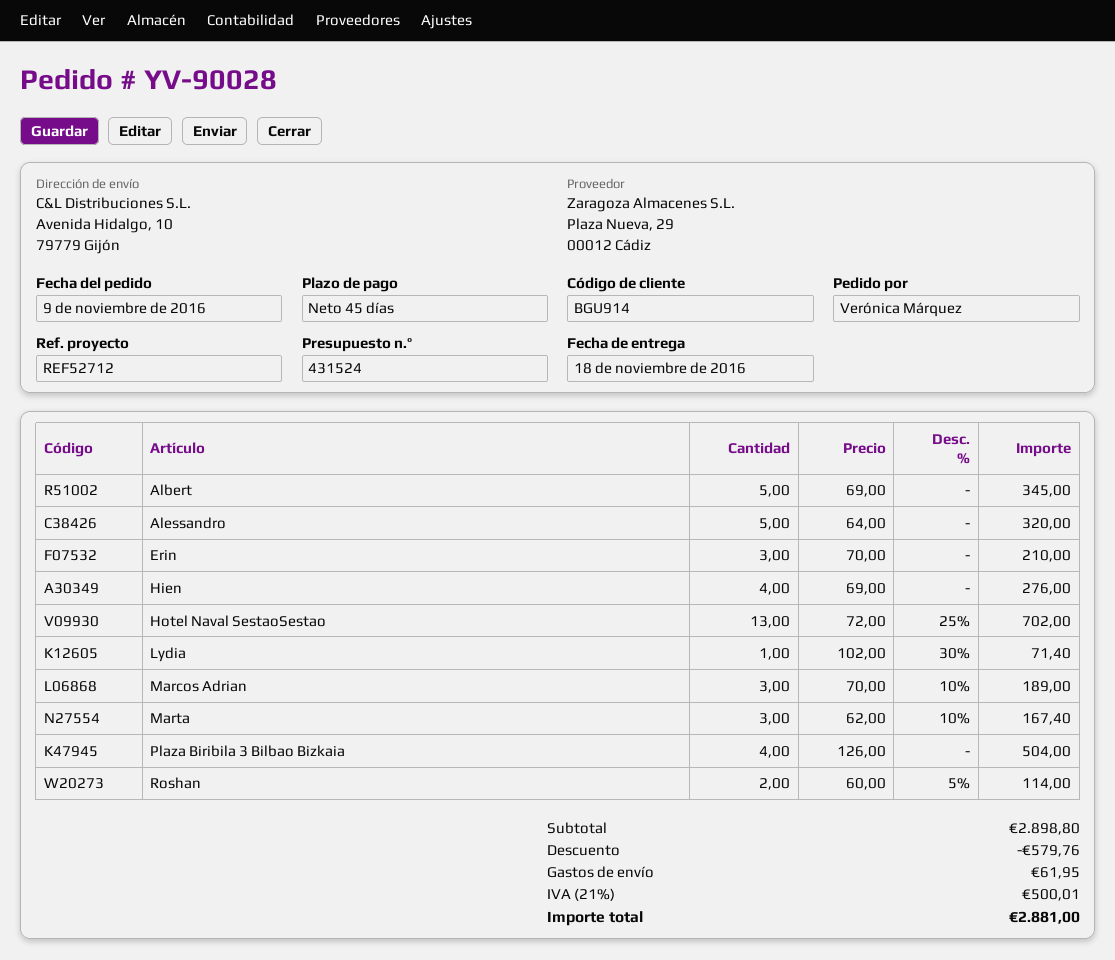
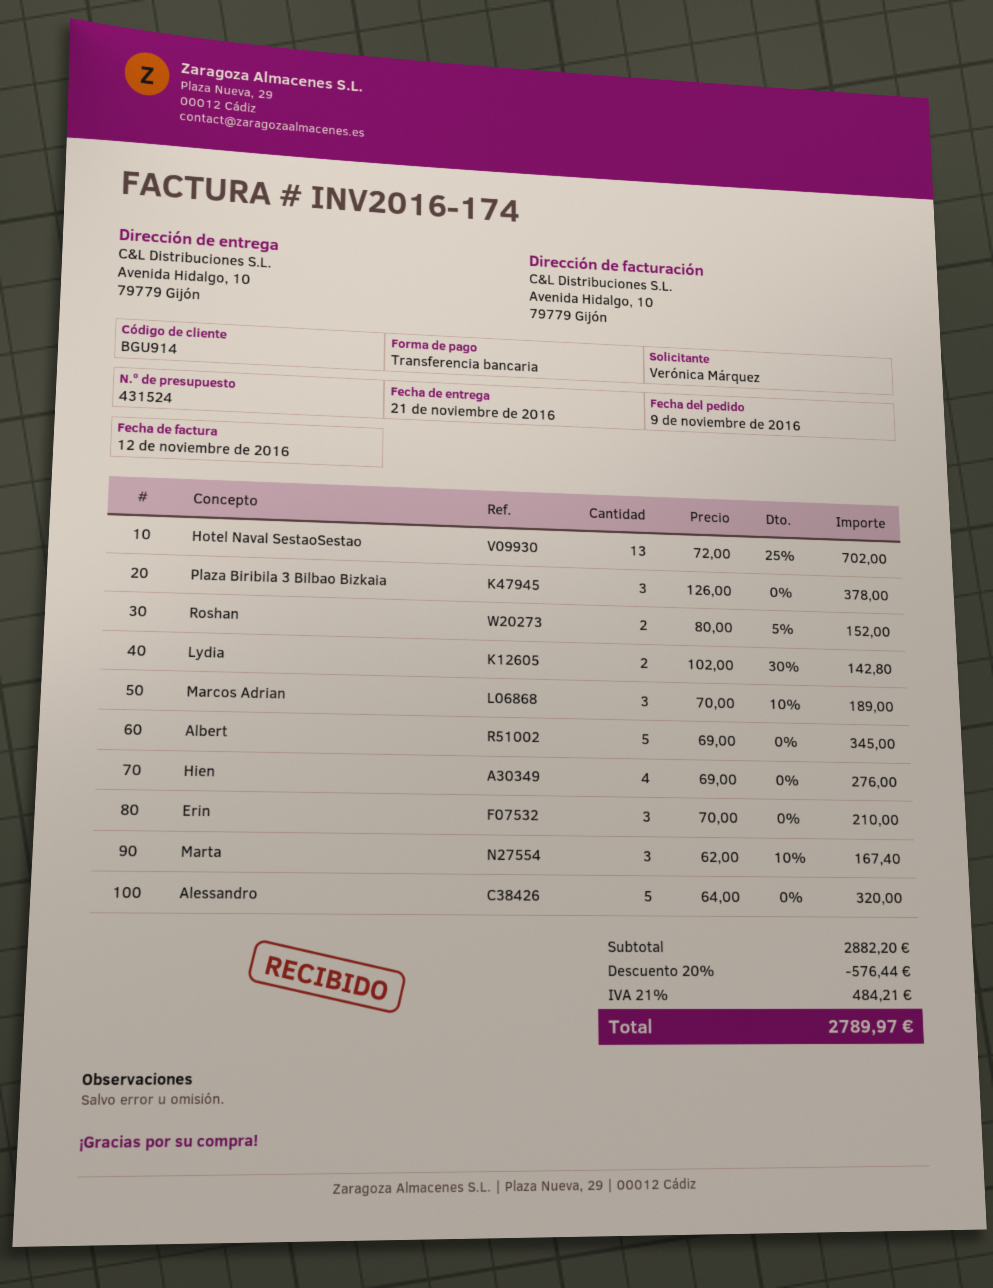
delivery date: 2016-11-18 -> 2016-11-21
Lydia: 1 x 102.00 - 30% = 71.40 -> 2 x 102.00 - 30% = 142.80
Plaza Biribila 3 Bilbao Bizkaia: 4 x 126.00 = 504.00 -> 3 x 126.00 = 378.00
Roshan: 2 x 60.00 - 5% = 114.00 -> 2 x 80.00 - 5% = 152.00
subtotal: 2898.80 -> 2882.20
discount: 579.76 -> 576.44
shipping: 61.95 -> none
tax: 21% = 500.01 -> 21% = 484.21
total: 2881.00 -> 2789.97

